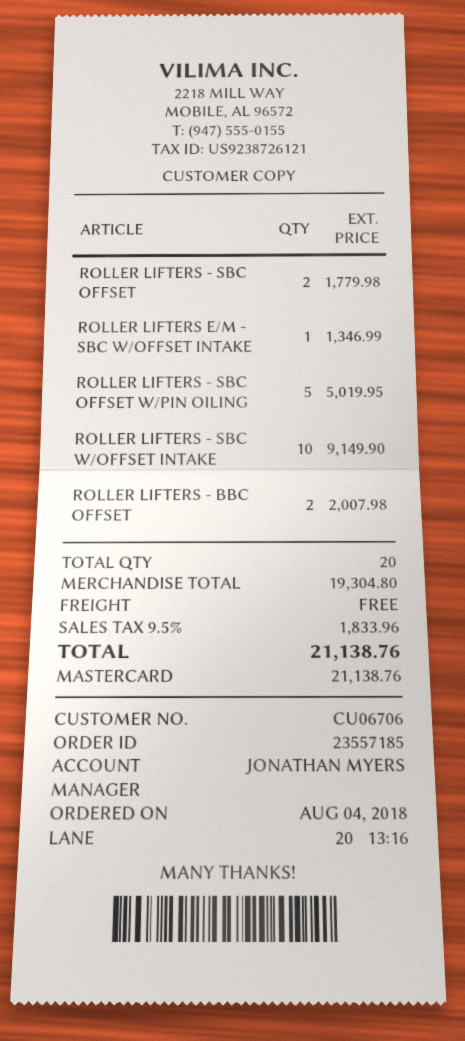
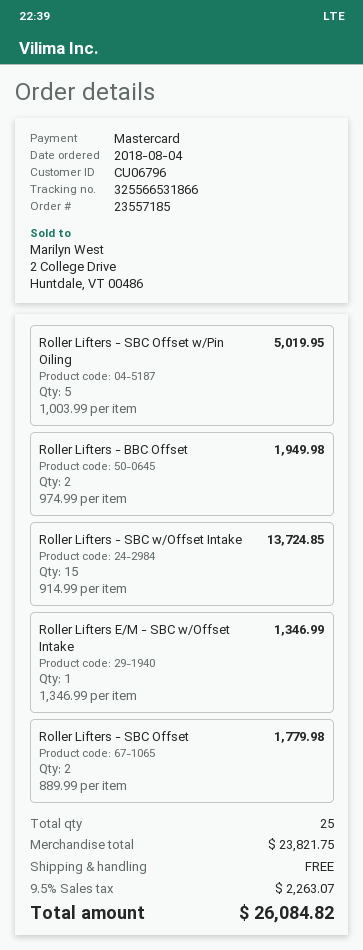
customer number: CU06706 -> CU06796
ROLLER LIFTERS - SBC W/OFFSET INTAKE: 10 for 9149.90 -> 15 for 13724.85
ROLLER LIFTERS - BBC OFFSET: 2 for 2007.98 -> 2 for 1949.98
total quantity: 20 -> 25
subtotal: 19304.80 -> 23821.75
tax: 9.5% = 1833.96 -> 9.5% = 2263.07
total: 21138.76 -> 26084.82

